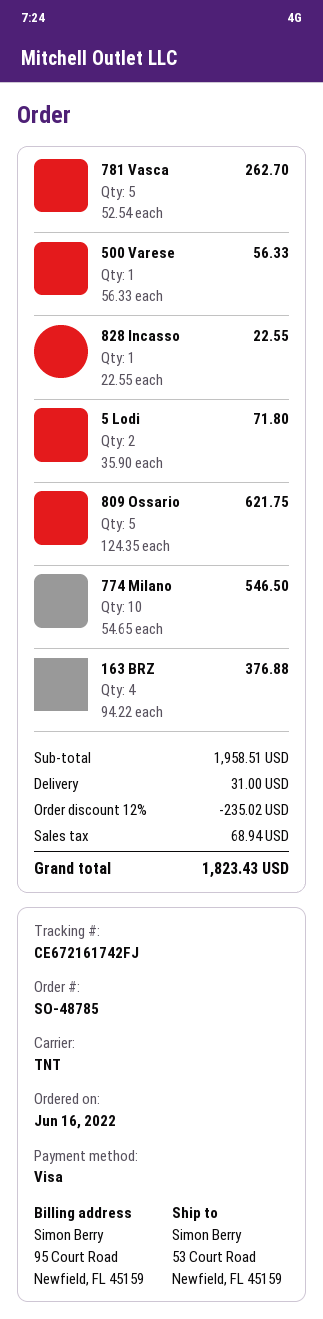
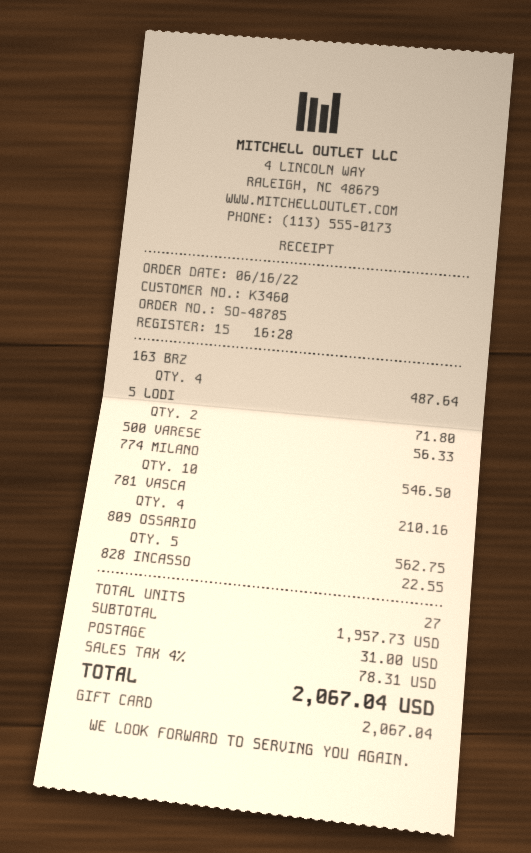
payment method: Visa -> gift card
781 Vasca: 5 for 262.70 -> 4 for 210.16
809 Ossario: 5 for 621.75 -> 5 for 562.75
163 BRZ: 4 for 376.88 -> 4 for 487.64
subtotal: 1958.51 -> 1957.73
discount: 12% = 235.02 -> none
tax: 68.94 -> 78.31
total: 1823.43 -> 2067.04

